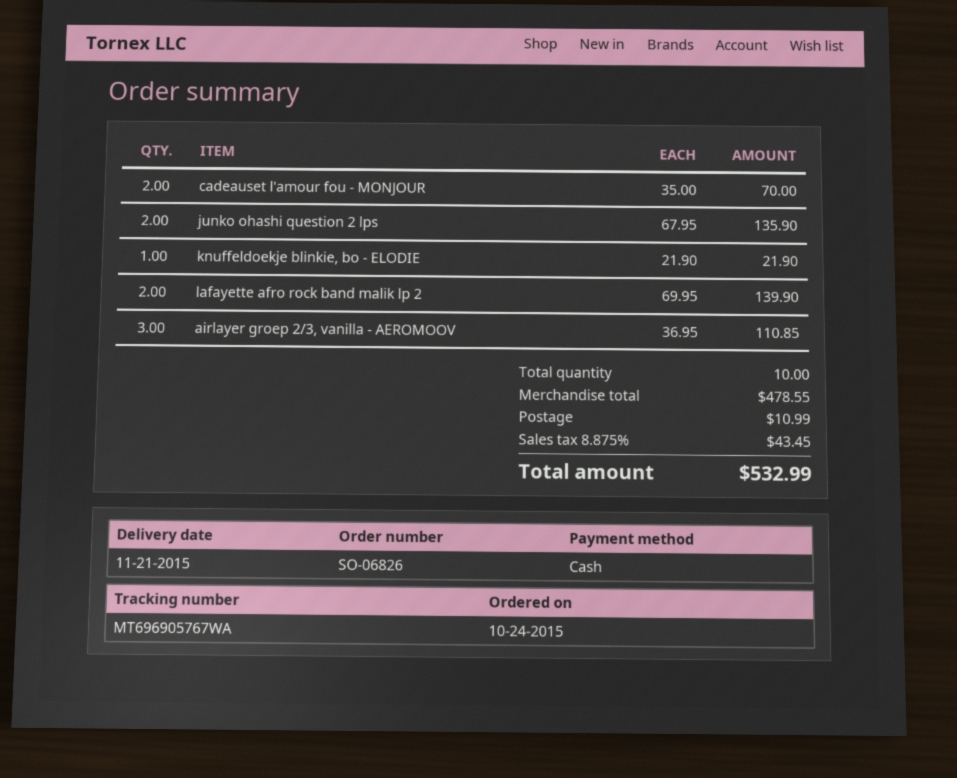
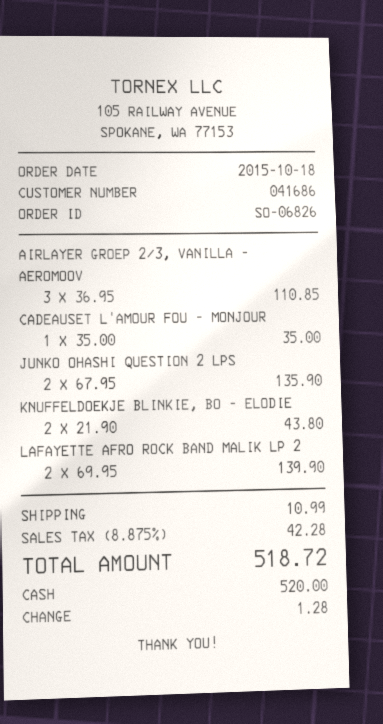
order date: 2015-10-24 -> 2015-10-18
cadeauset l'amour fou - MONJOUR: 2 x 35.00 = 70.00 -> 1 x 35.00 = 35.00
knuffeldoekje blinkie, bo - ELODIE: 1 x 21.90 = 21.90 -> 2 x 21.90 = 43.80
tax: 8.875% = 43.45 -> 8.875% = 42.28
total: 532.99 -> 518.72

